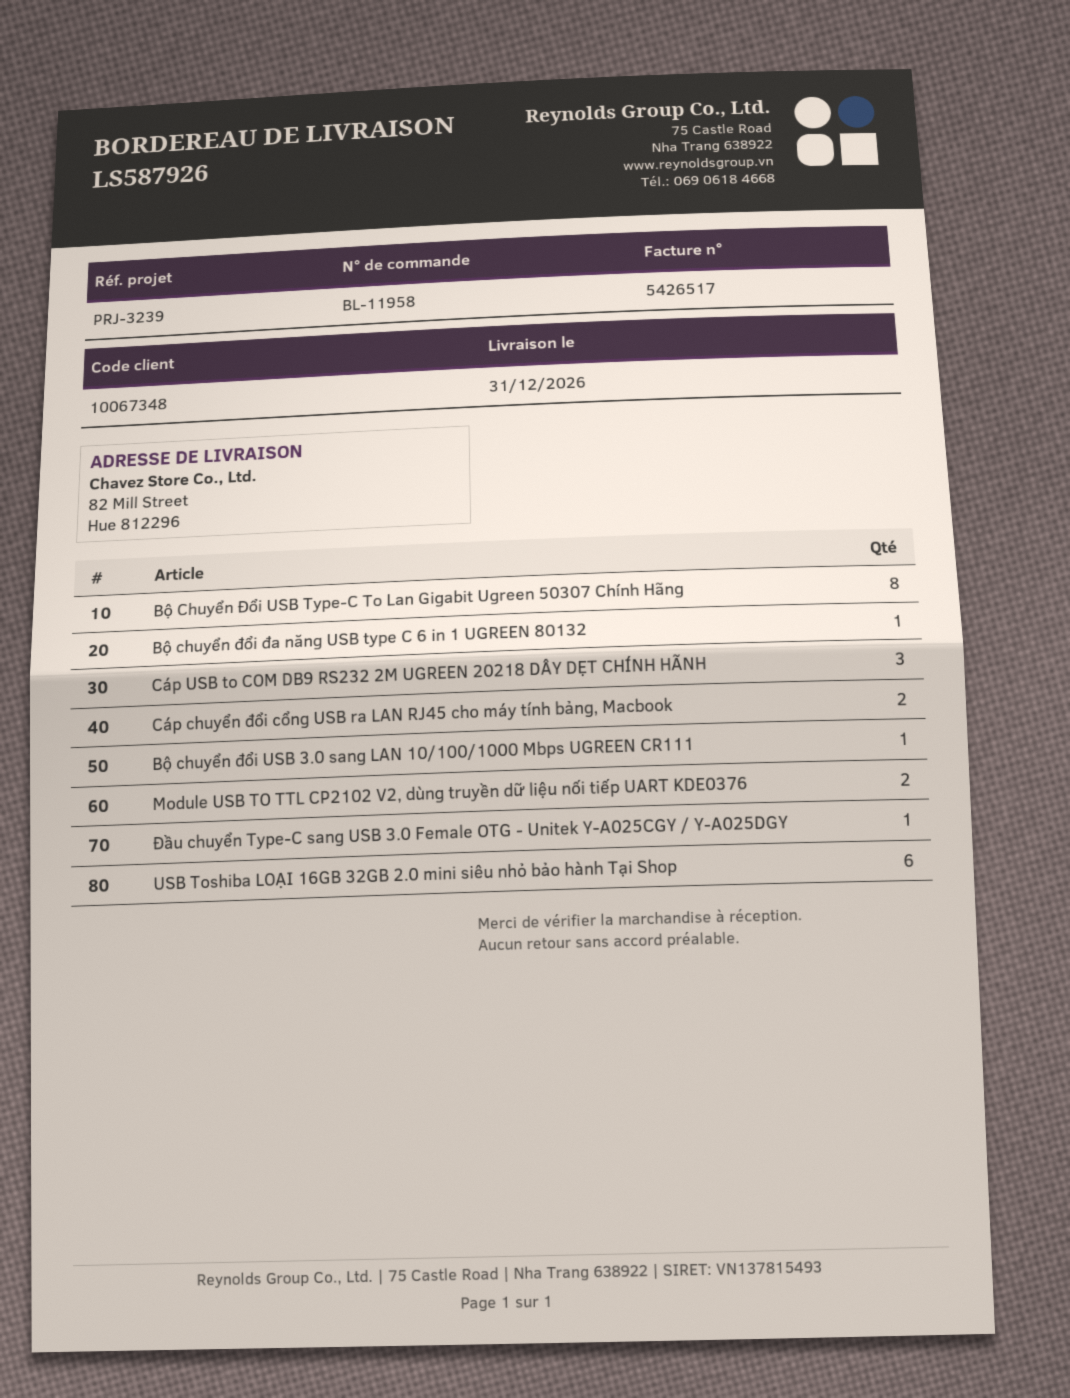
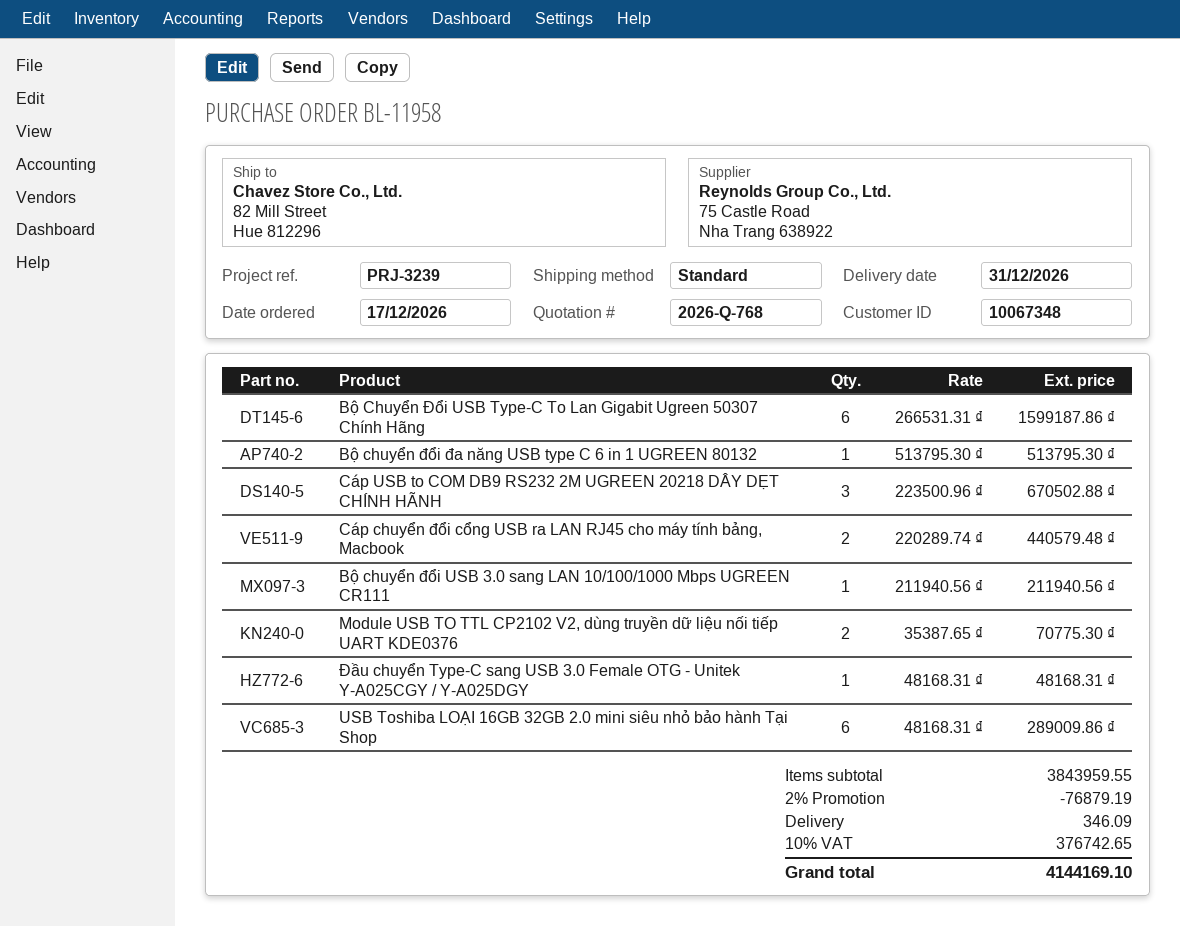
Bộ Chuyển Đổi USB Type-C To Lan Gigabit Ugreen 50307 Chính Hãng: 8 -> 6

